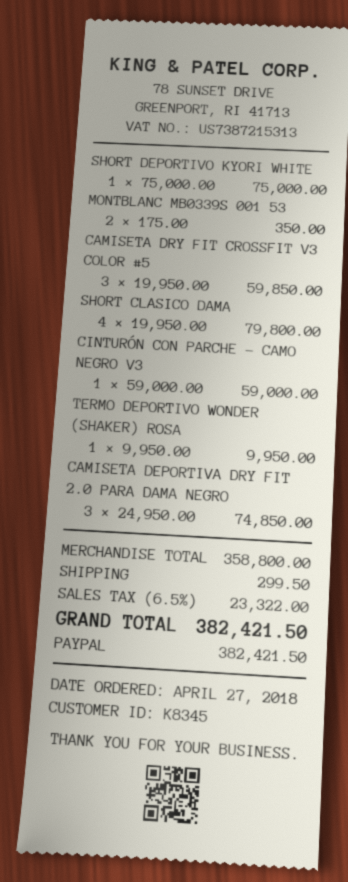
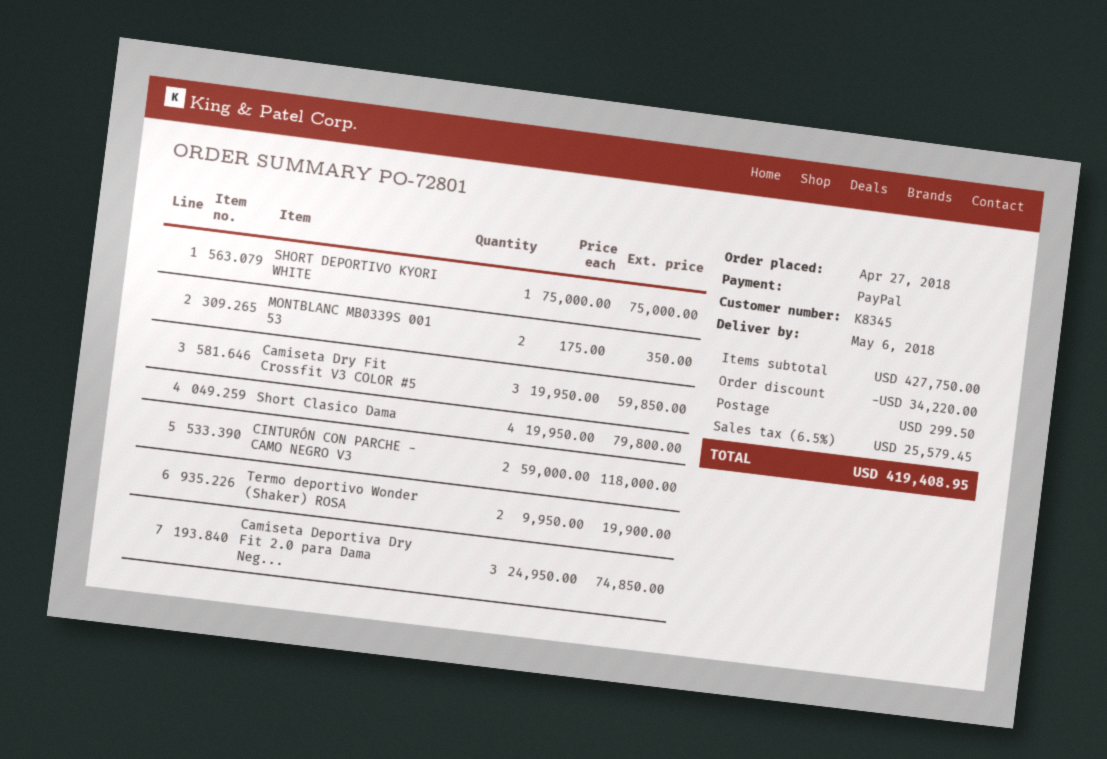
CINTURÓN CON PARCHE - CAMO NEGRO V3: 1 x 59000.00 = 59000.00 -> 2 x 59000.00 = 118000.00
TERMO DEPORTIVO WONDER (SHAKER) ROSA: 1 x 9950.00 = 9950.00 -> 2 x 9950.00 = 19900.00
subtotal: 358800.00 -> 427750.00
discount: none -> 34220.00
tax: 6.5% = 23322.00 -> 6.5% = 25579.45
total: 382421.50 -> 419408.95

